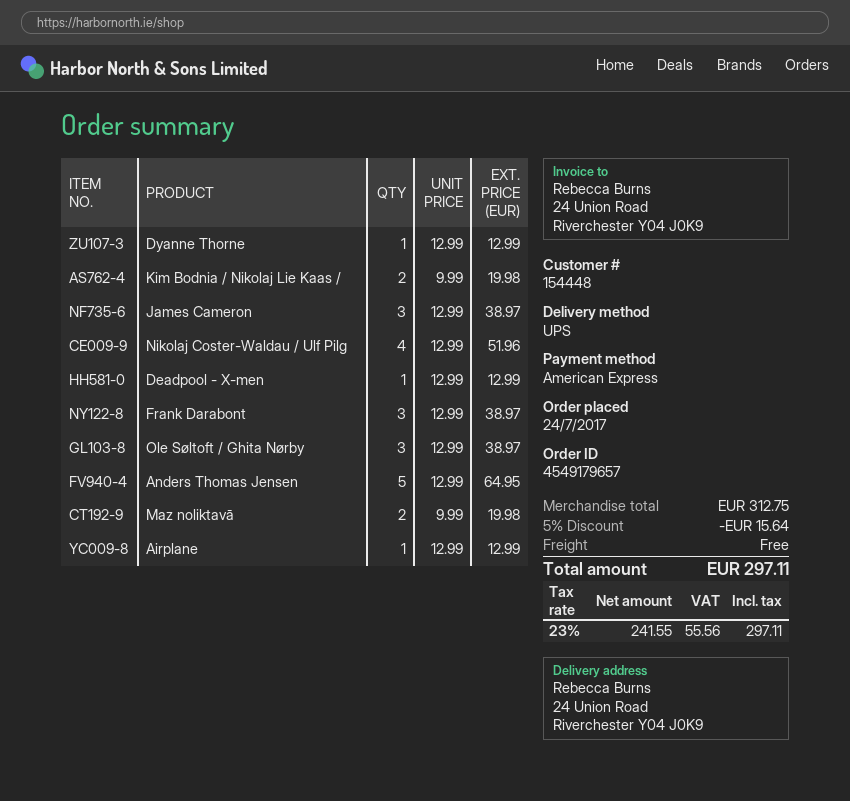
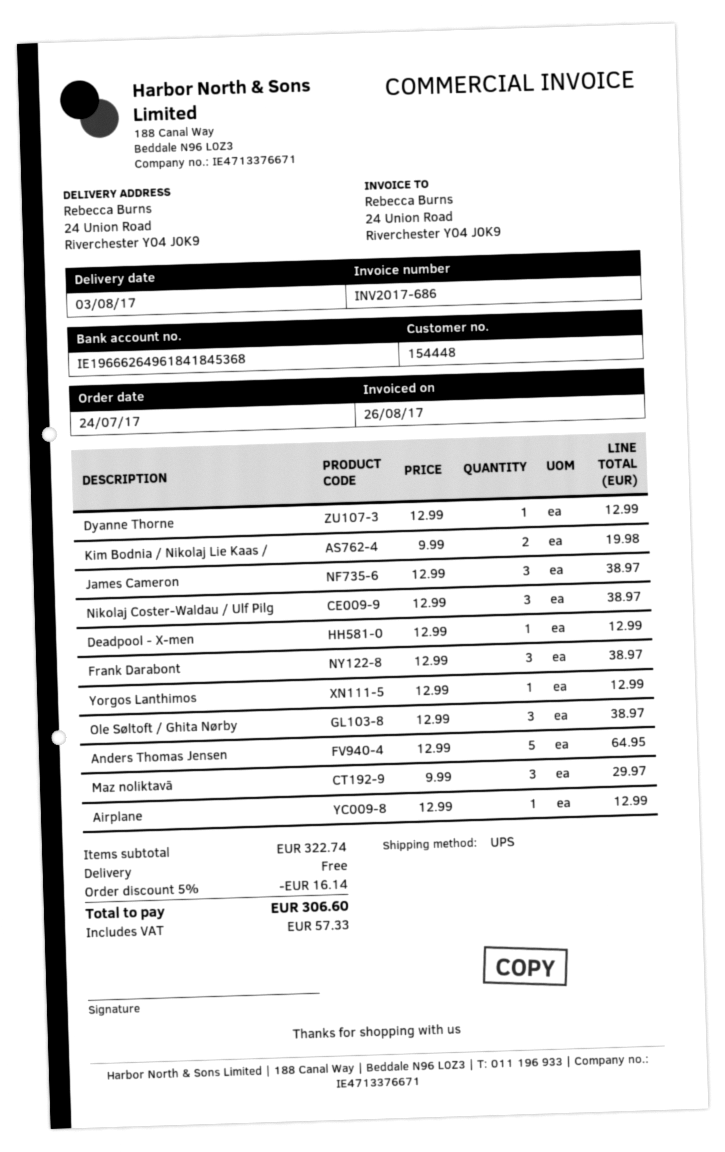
Nikolaj Coster-Waldau / Ulf Pilg: 4 x 12.99 = 51.96 -> 3 x 12.99 = 38.97
Maz noliktavā: 2 x 9.99 = 19.98 -> 3 x 9.99 = 29.97
Yorgos Lanthimos: none -> 1 x 12.99 = 12.99
subtotal: 312.75 -> 322.74
discount: 5% = 15.64 -> 5% = 16.14
tax: 55.56 -> 57.33
total: 297.11 -> 306.60

